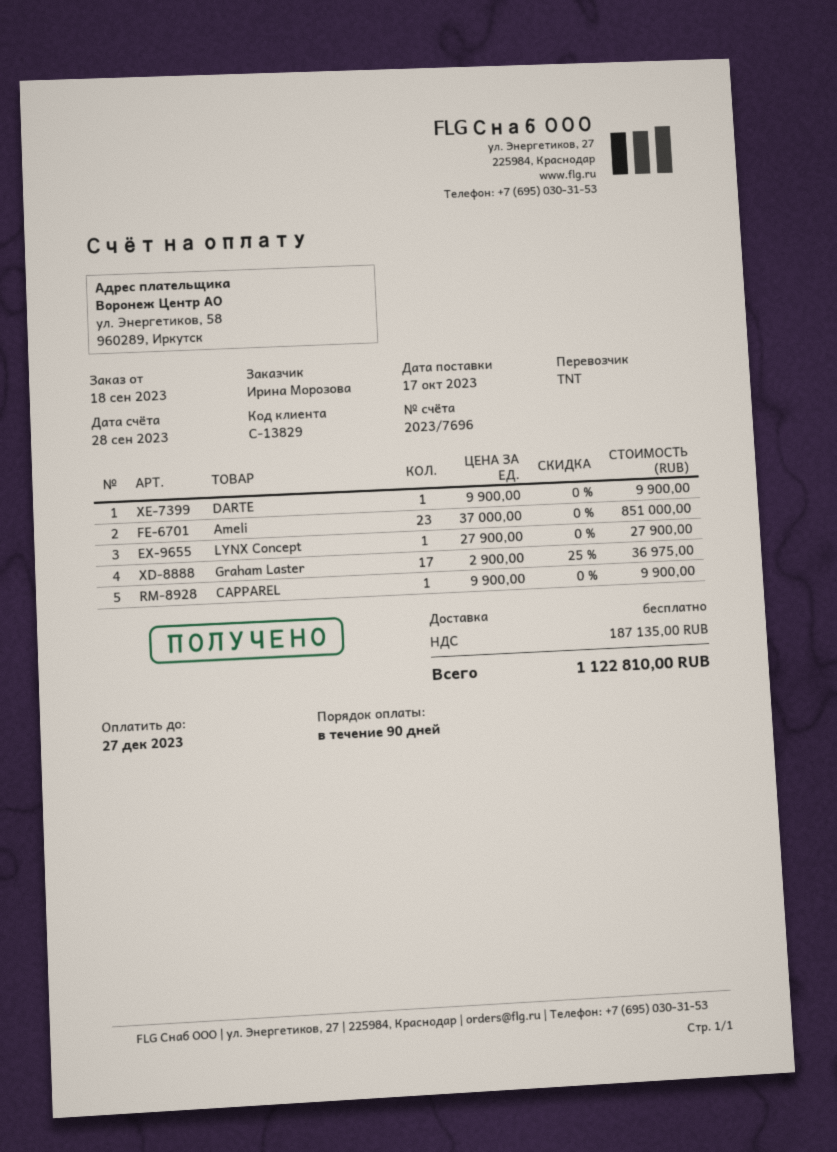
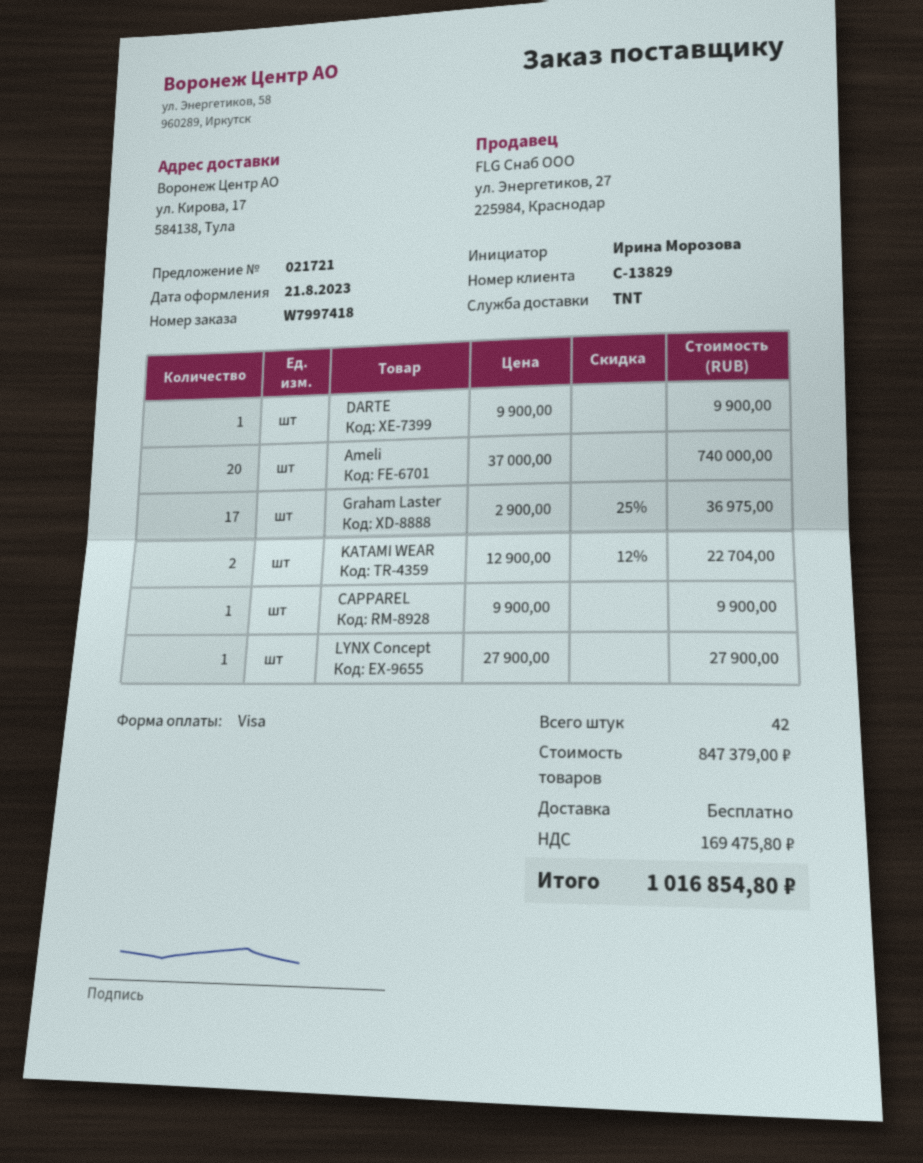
order date: 2023-09-18 -> 2023-08-21
Ameli: 23 x 37000.00 = 851000.00 -> 20 x 37000.00 = 740000.00
KATAMI WEAR: none -> 2 x 12900.00 - 12% = 22704.00
tax: 187135.00 -> 169475.80
total: 1122810.00 -> 1016854.80

